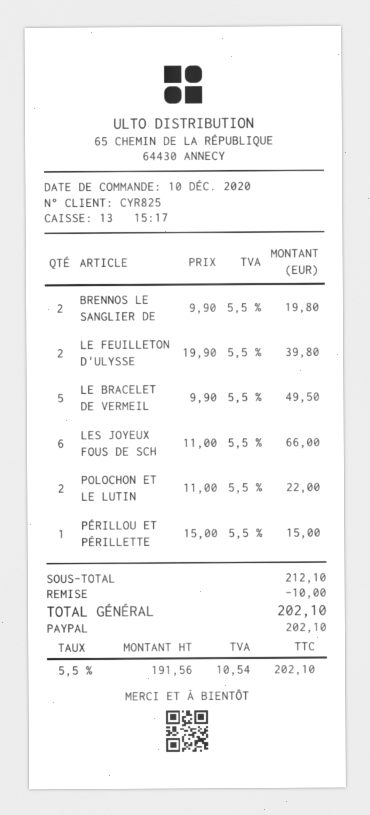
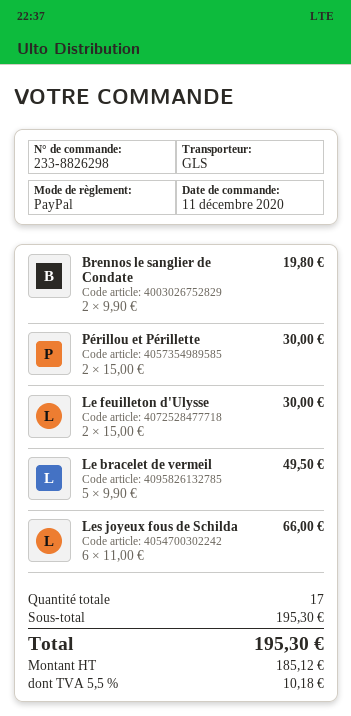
order date: 2020-12-10 -> 2020-12-11
LE FEUILLETON D'ULYSSE: 2 x 19.90 = 39.80 -> 2 x 15.00 = 30.00
POLOCHON ET LE LUTIN: 2 x 11.00 = 22.00 -> none
PÉRILLOU ET PÉRILLETTE: 1 x 15.00 = 15.00 -> 2 x 15.00 = 30.00
subtotal: 212.10 -> 195.30
discount: 10.00 -> none
net: 191.56 -> 185.12
tax: 5.5% = 10.54 -> 5.5% = 10.18
total: 202.10 -> 195.30

